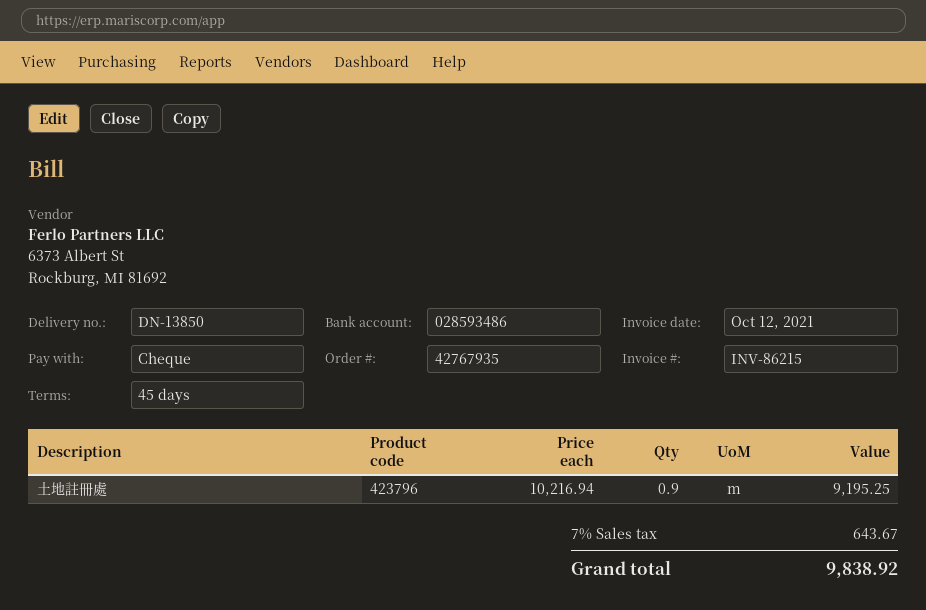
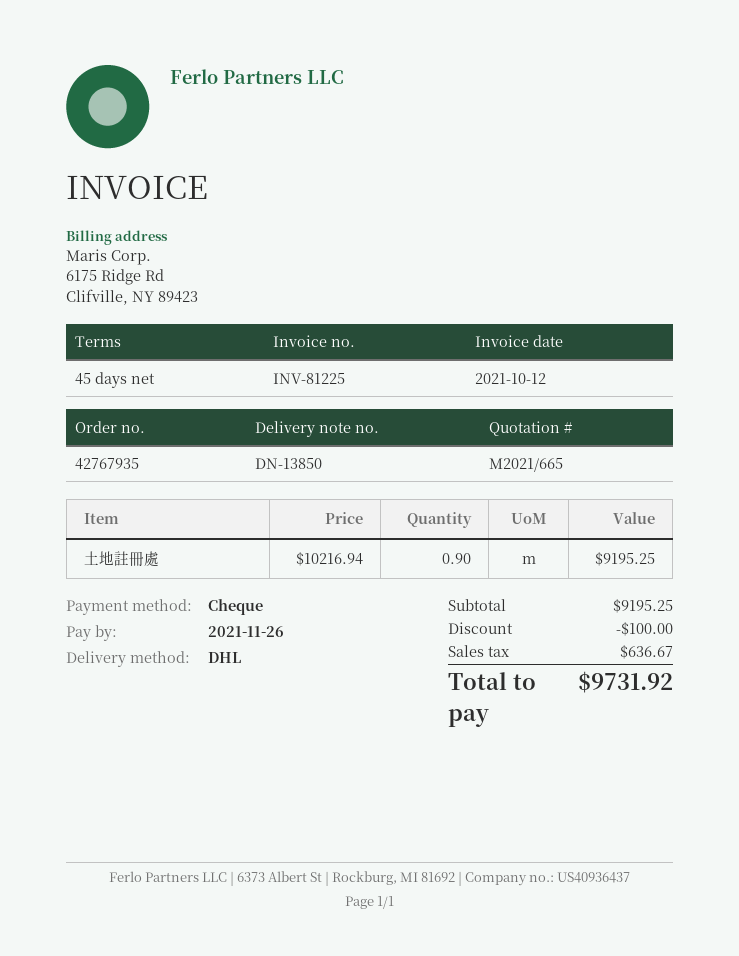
invoice number: INV-86215 -> INV-81225
discount: none -> 100.00
tax: 643.67 -> 636.67
total: 9838.92 -> 9731.92

